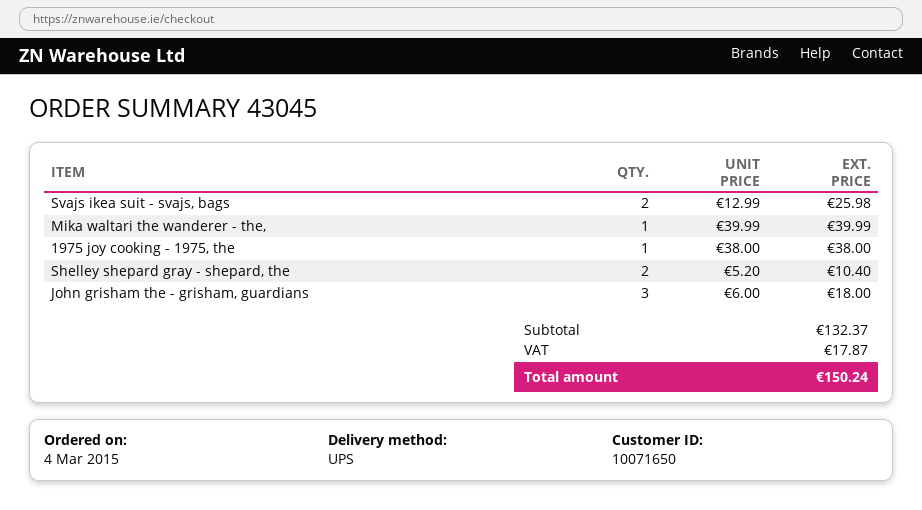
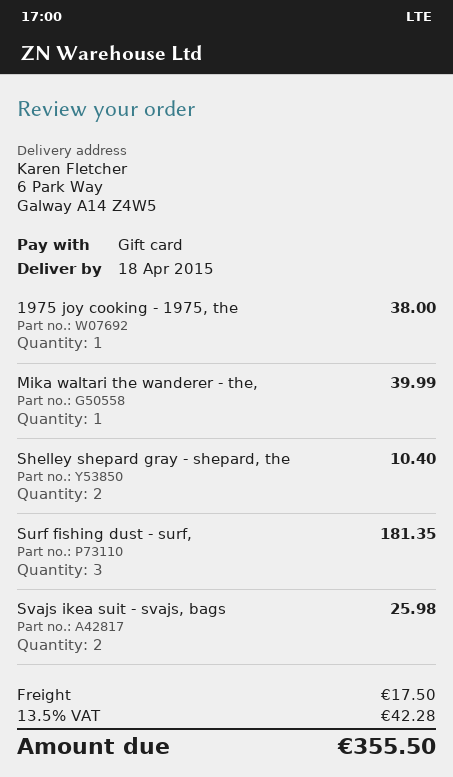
John grisham the - grisham, guardians: 3 for 18.00 -> none
Surf fishing dust - surf,: none -> 3 for 181.35
shipping: none -> 17.50
tax: 17.87 -> 42.28
total: 150.24 -> 355.50

